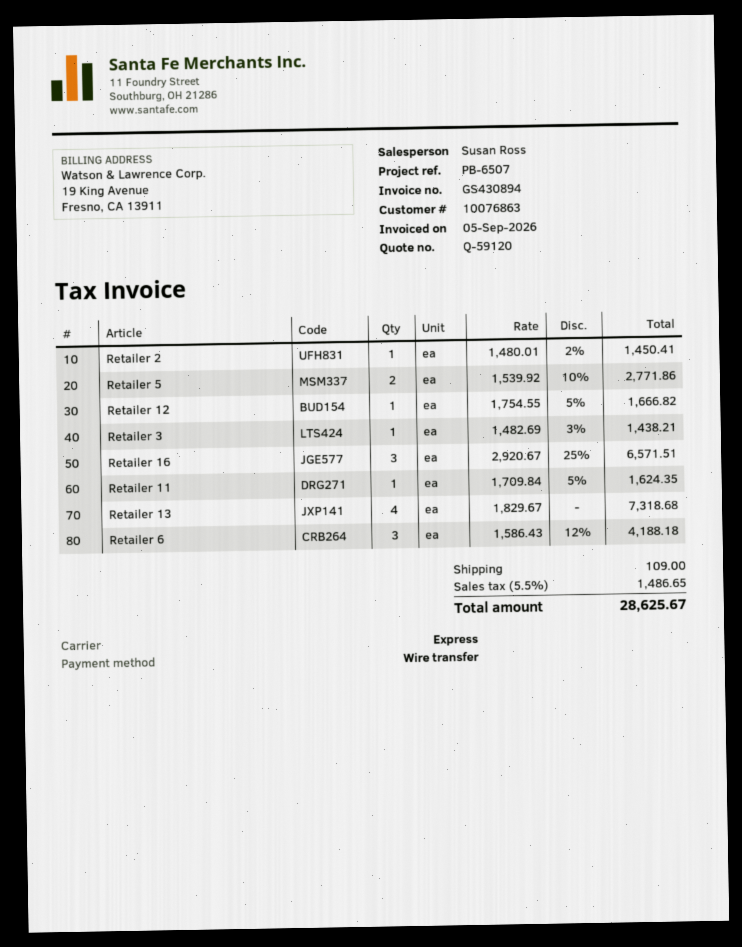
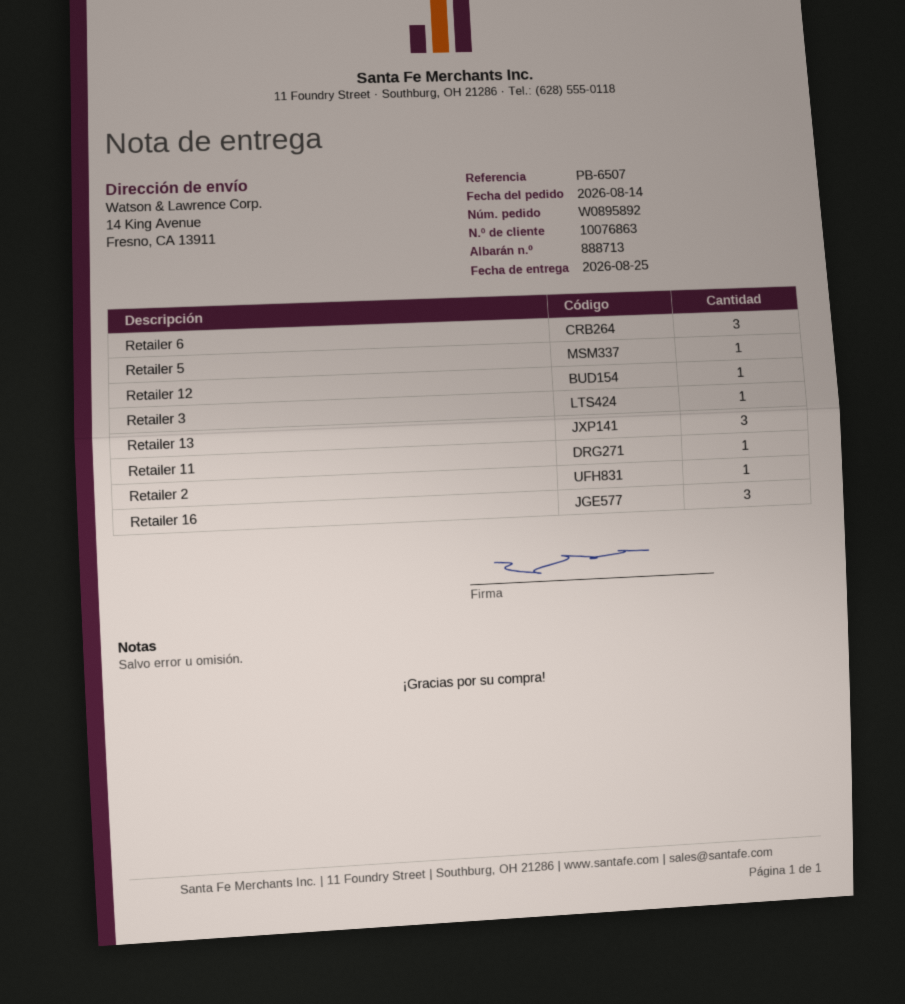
Retailer 5: 2 -> 1
Retailer 13: 4 -> 3

